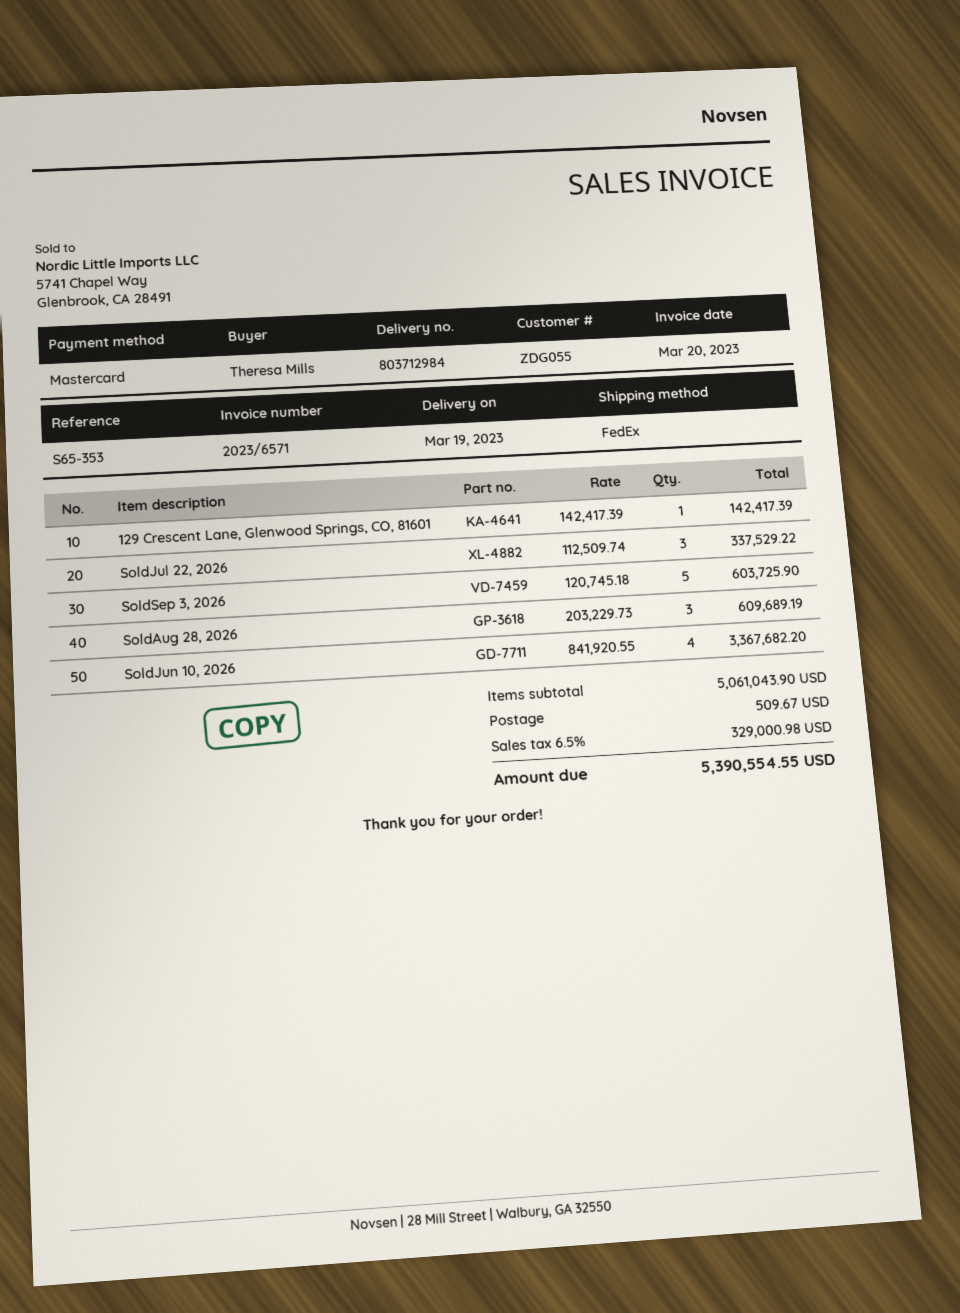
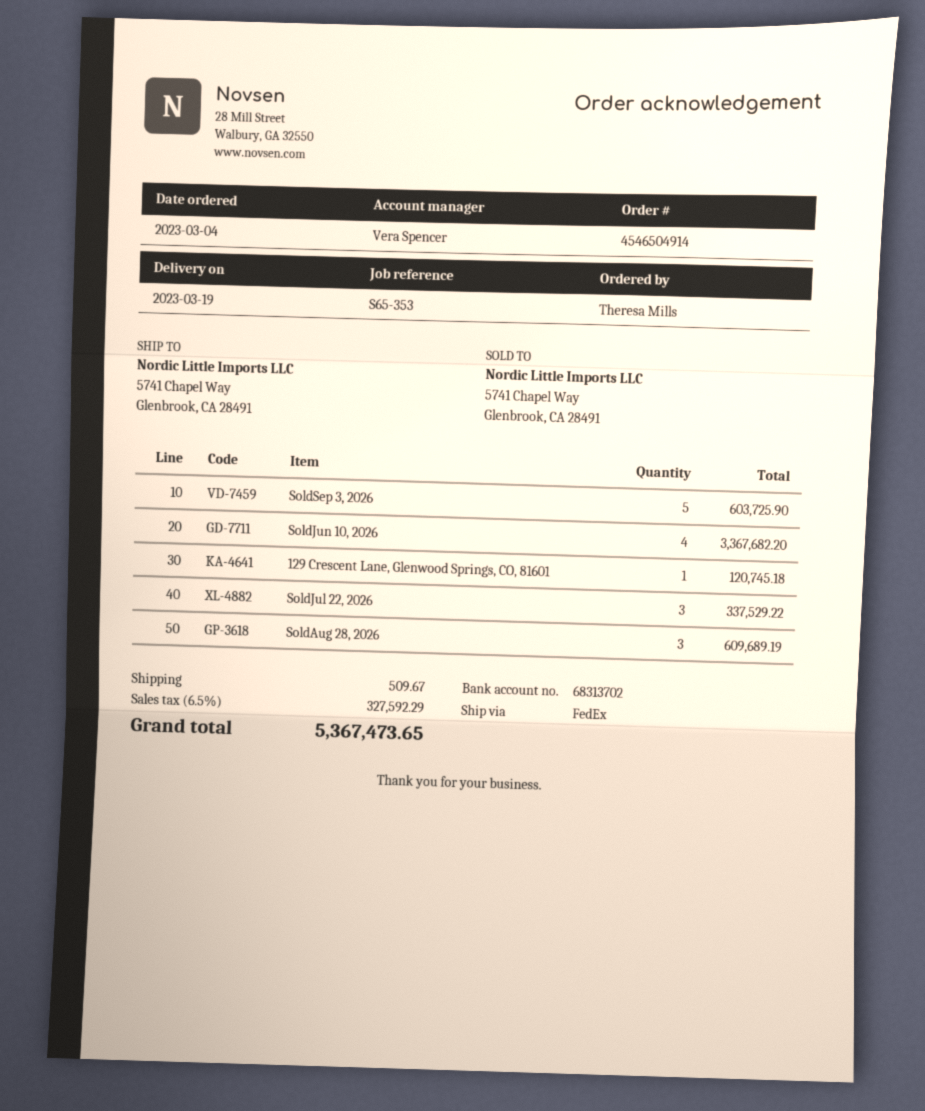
129 Crescent Lane, Glenwood Springs, CO, 81601: 1 for 142417.39 -> 1 for 120745.18
tax: 6.5% = 329000.98 -> 6.5% = 327592.29
total: 5390554.55 -> 5367473.65

